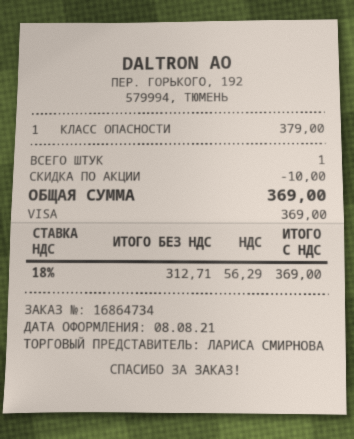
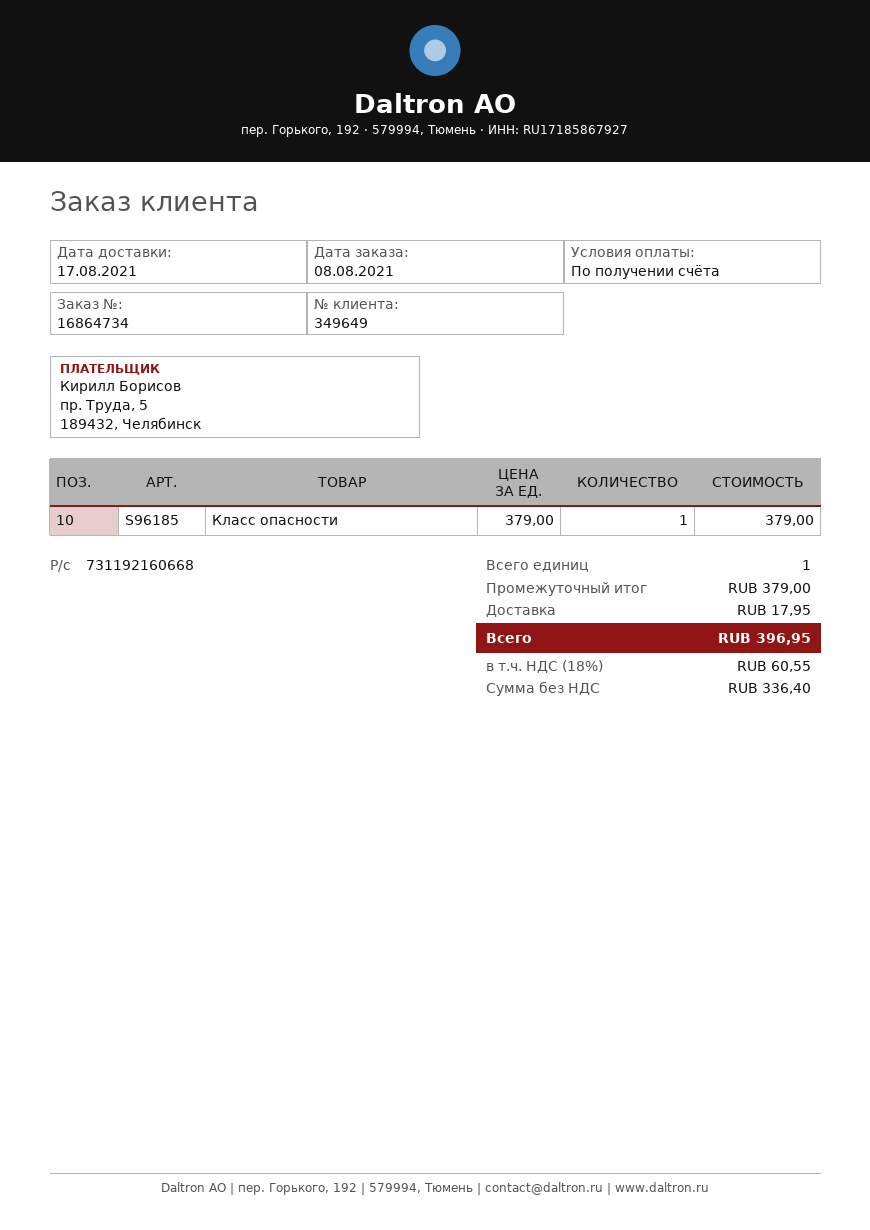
discount: 10.00 -> none
shipping: none -> 17.95
net: 312.71 -> 336.40
tax: 18% = 56.29 -> 18% = 60.55
total: 369.00 -> 396.95

